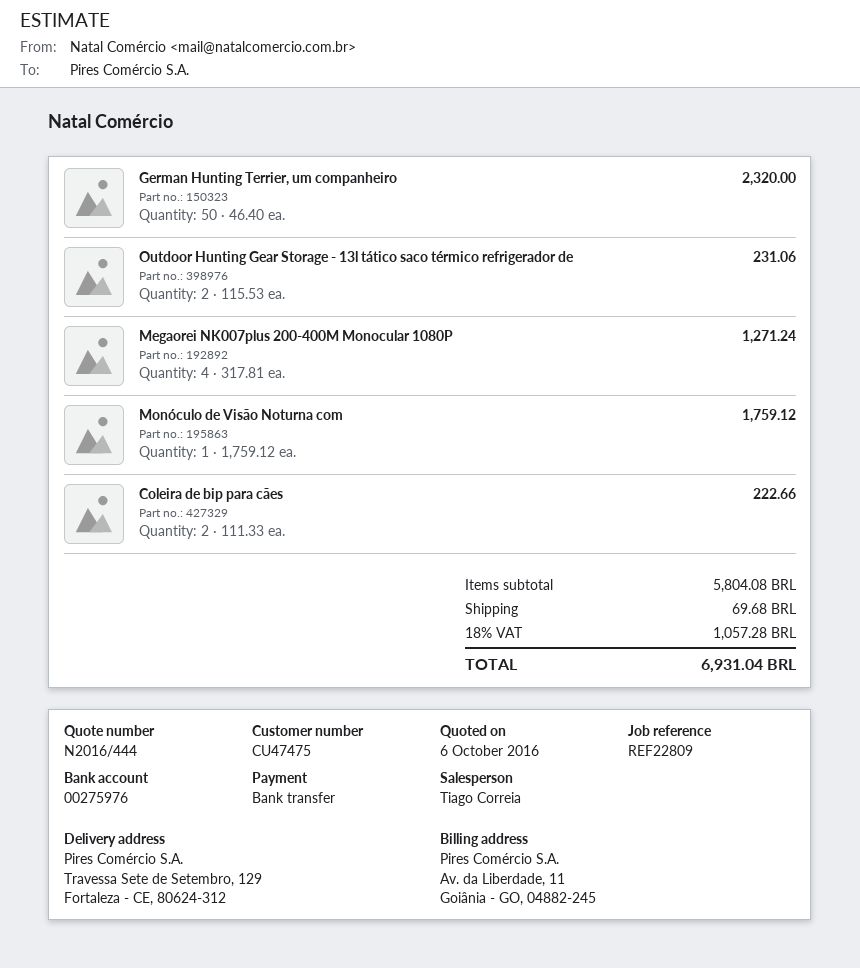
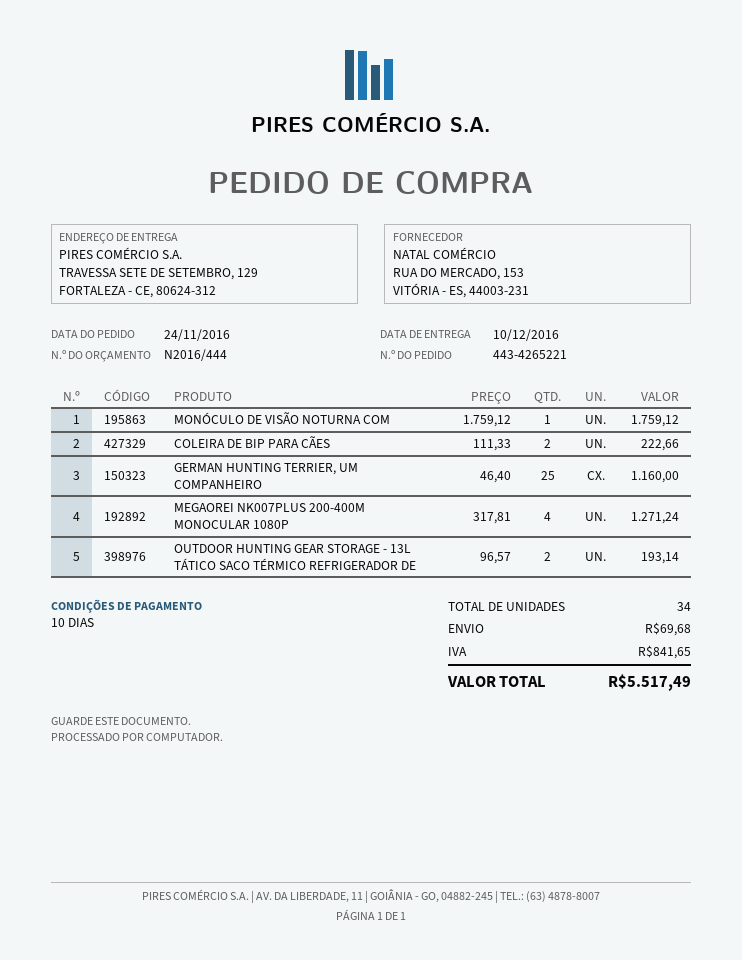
German Hunting Terrier, um companheiro: 50 x 46.40 = 2320.00 -> 25 x 46.40 = 1160.00
Outdoor Hunting Gear Storage - 13l tático saco térmico refrigerador de: 2 x 115.53 = 231.06 -> 2 x 96.57 = 193.14
tax: 1057.28 -> 841.65
total: 6931.04 -> 5517.49

